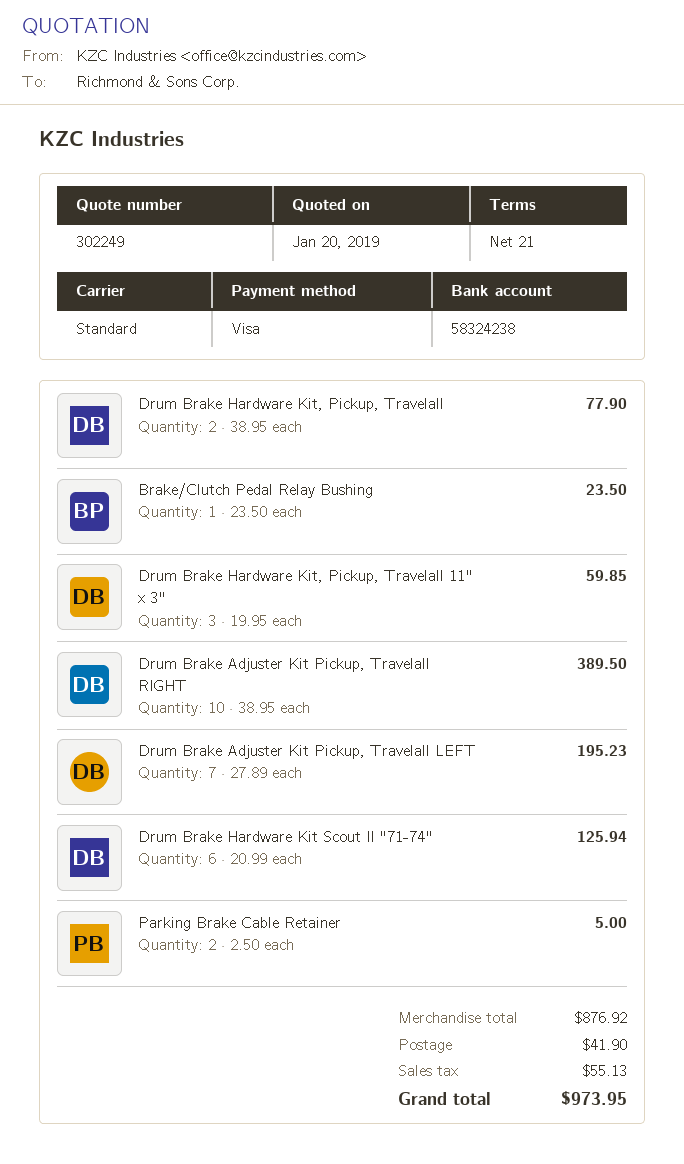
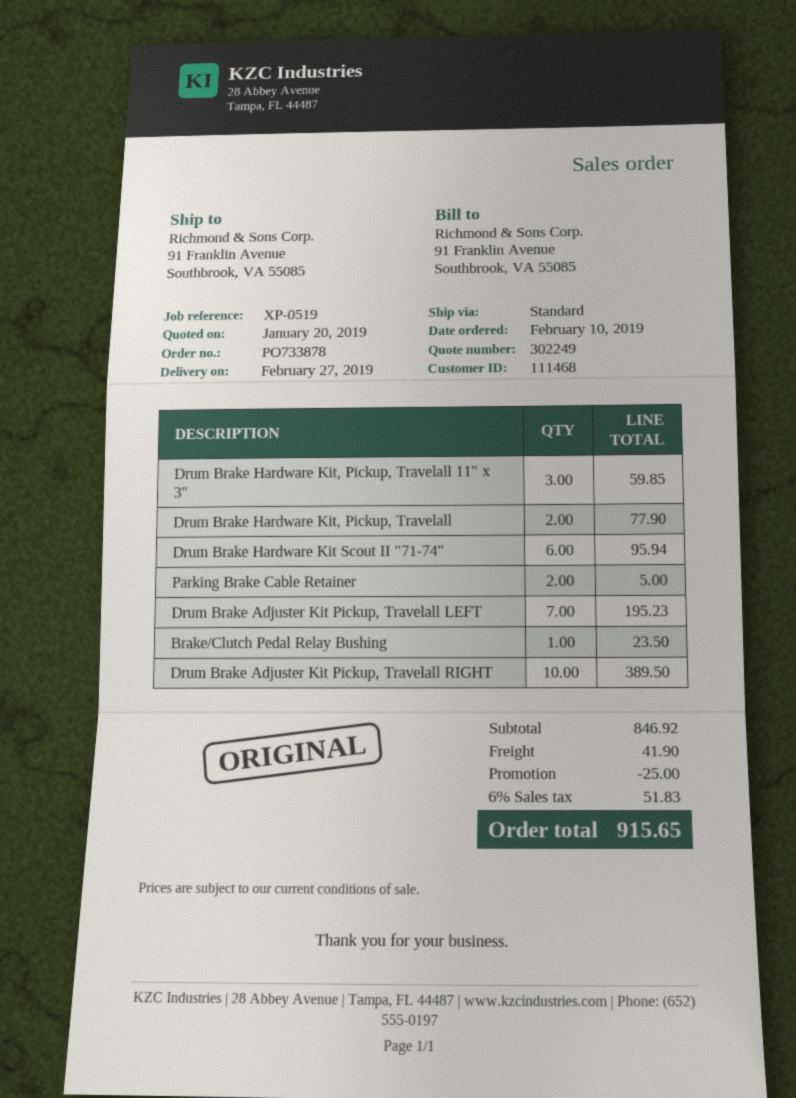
Drum Brake Hardware Kit Scout II "71-74": 6 for 125.94 -> 6 for 95.94
subtotal: 876.92 -> 846.92
discount: none -> 25.00
tax: 55.13 -> 51.83
total: 973.95 -> 915.65

